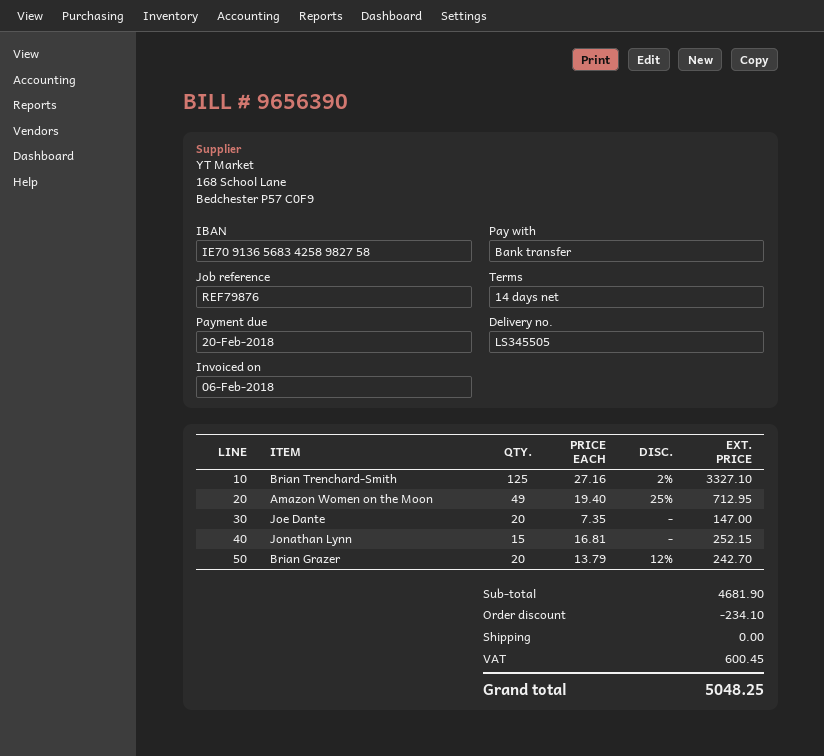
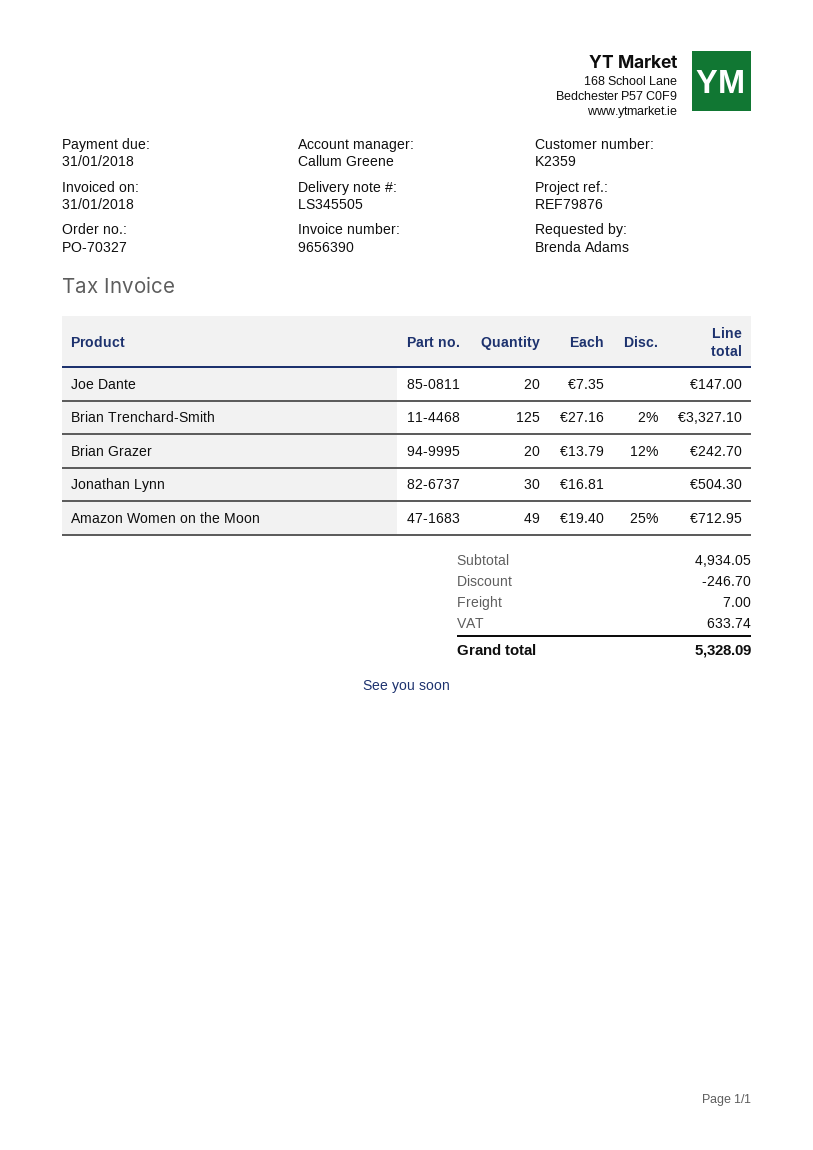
invoice date: 2018-02-06 -> 2018-01-31
due date: 2018-02-20 -> 2018-01-31
Jonathan Lynn: 15 x 16.81 = 252.15 -> 30 x 16.81 = 504.30
subtotal: 4681.90 -> 4934.05
discount: 234.10 -> 246.70
shipping: 0.00 -> 7.00
tax: 600.45 -> 633.74
total: 5048.25 -> 5328.09

